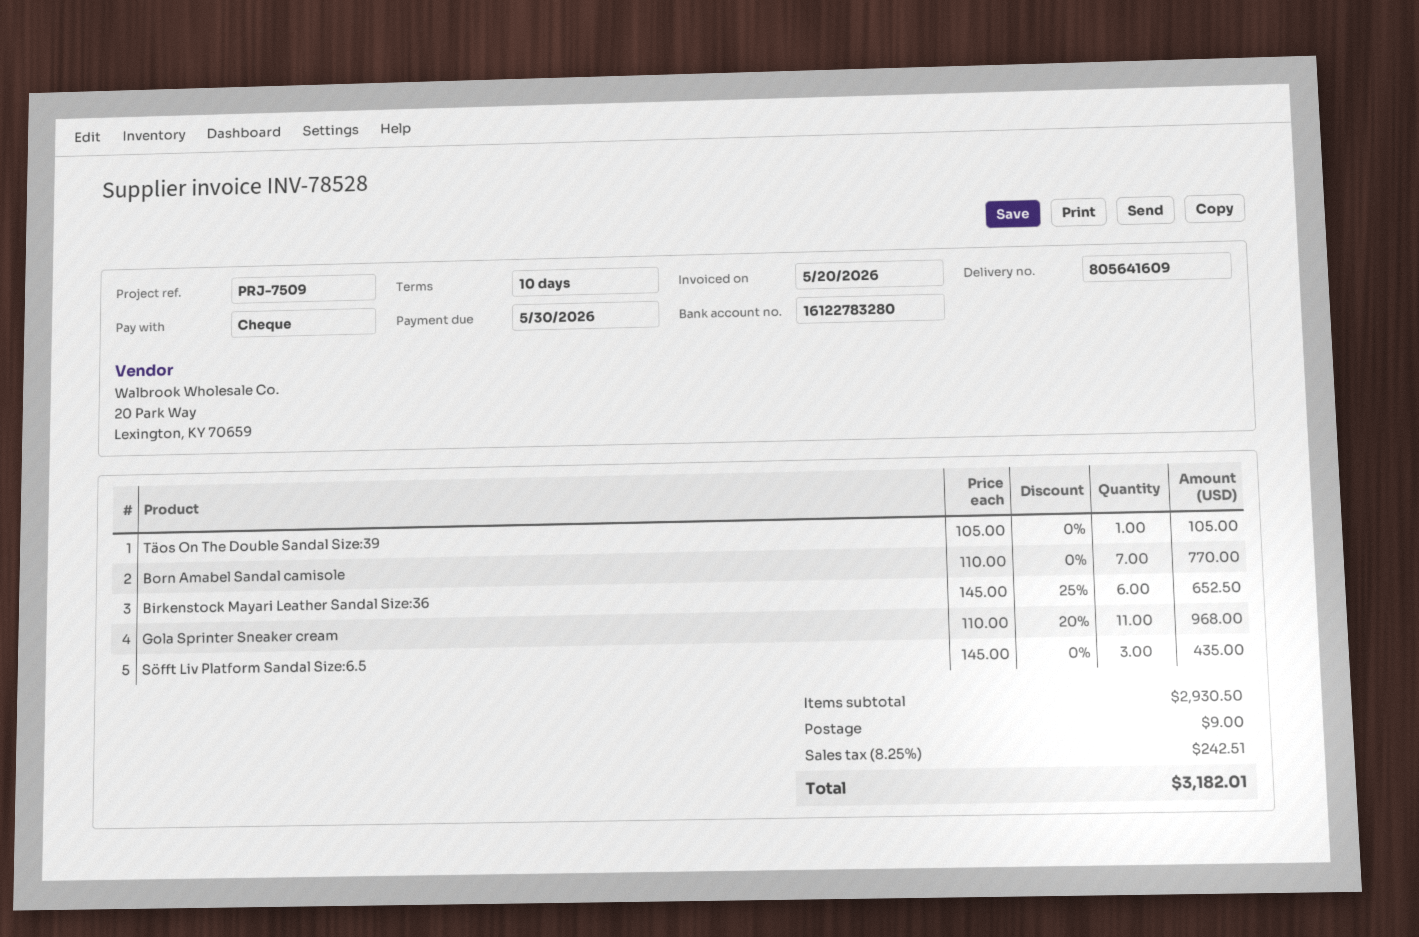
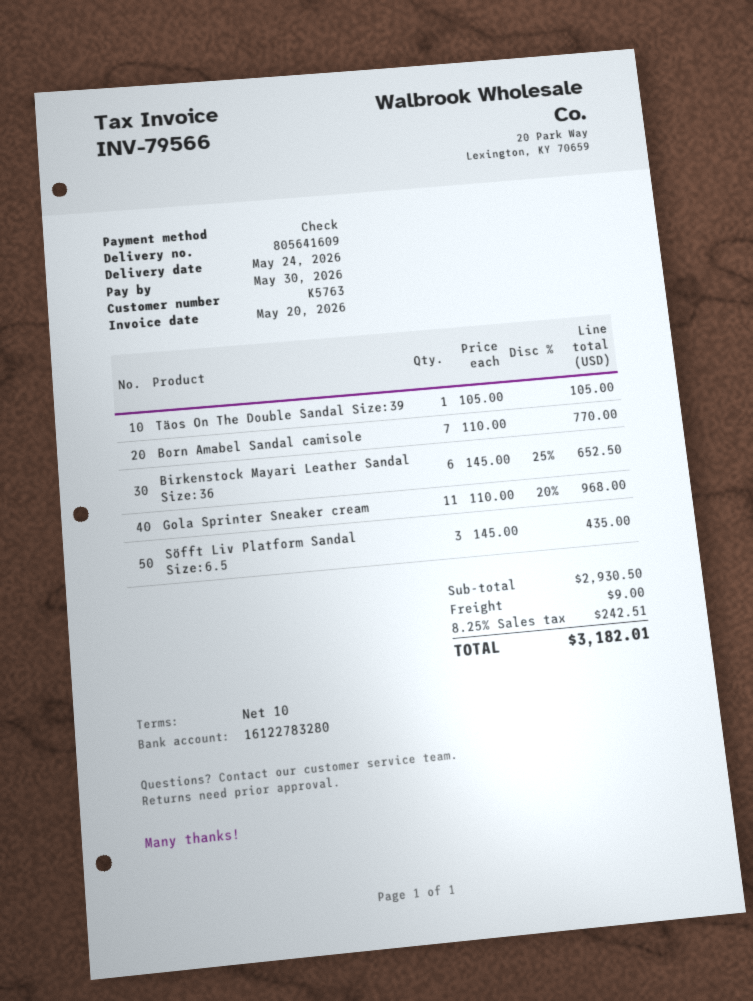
invoice number: INV-78528 -> INV-79566

